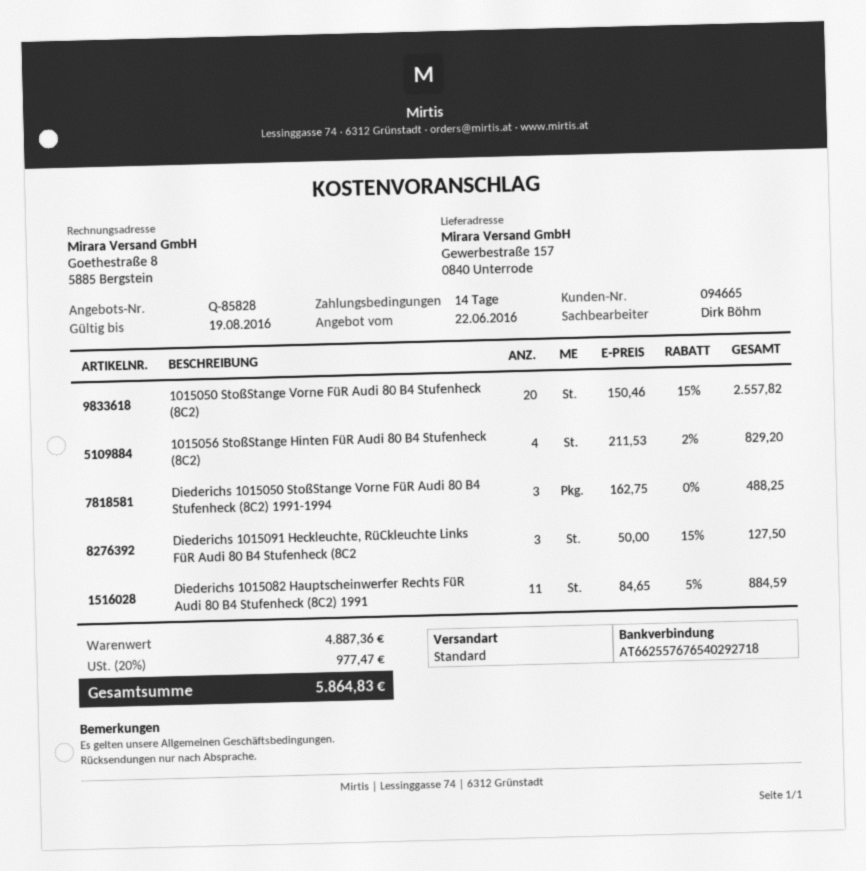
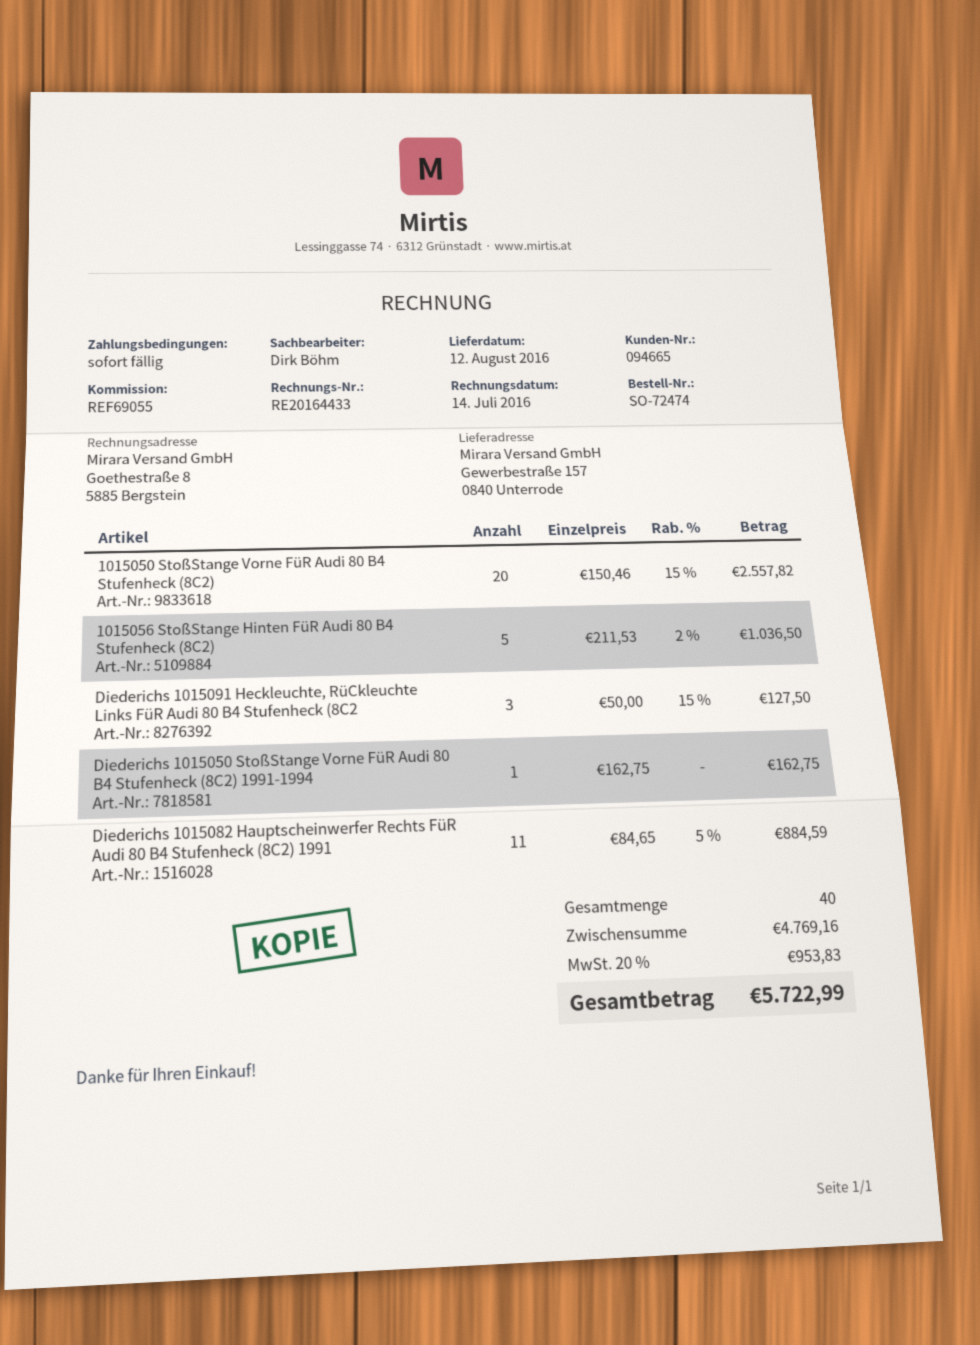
payment terms: 14 days -> on receipt
1015056 StoßStange Hinten FüR Audi 80 B4 Stufenheck (8C2): 4 x 211.53 - 2% = 829.20 -> 5 x 211.53 - 2% = 1036.50
Diederichs 1015050 StoßStange Vorne FüR Audi 80 B4 Stufenheck (8C2) 1991-1994: 3 x 162.75 = 488.25 -> 1 x 162.75 = 162.75
subtotal: 4887.36 -> 4769.16
tax: 20% = 977.47 -> 20% = 953.83
total: 5864.83 -> 5722.99

